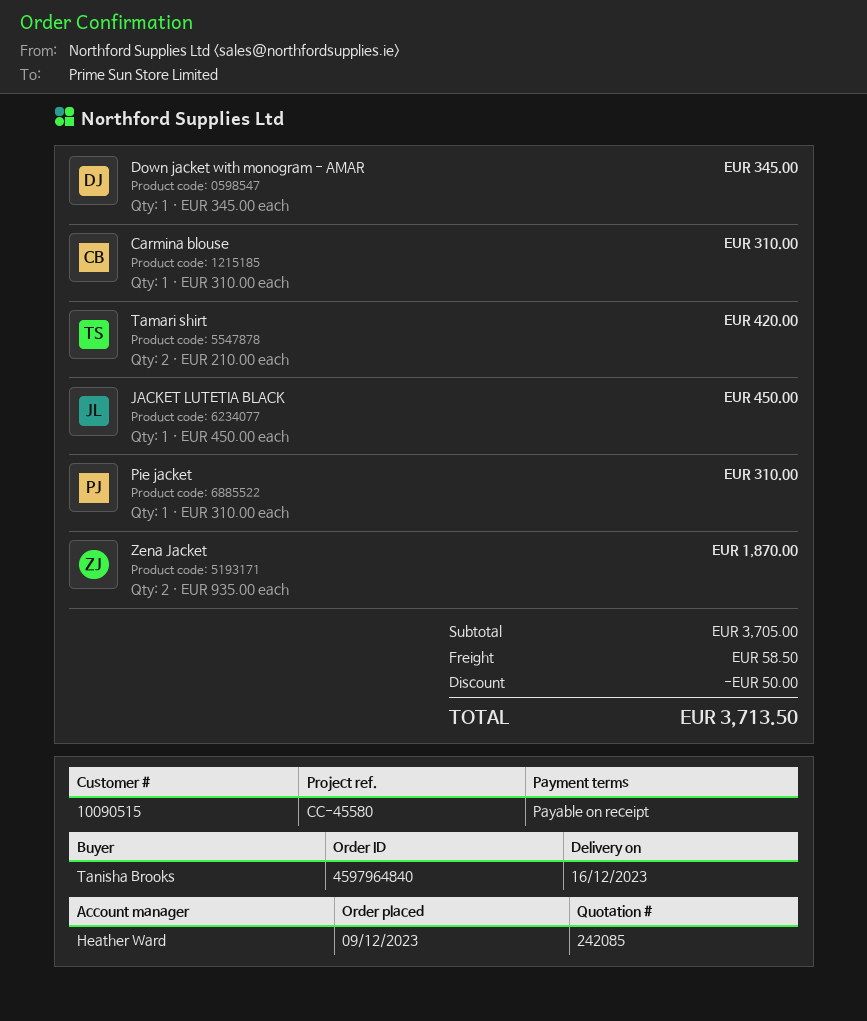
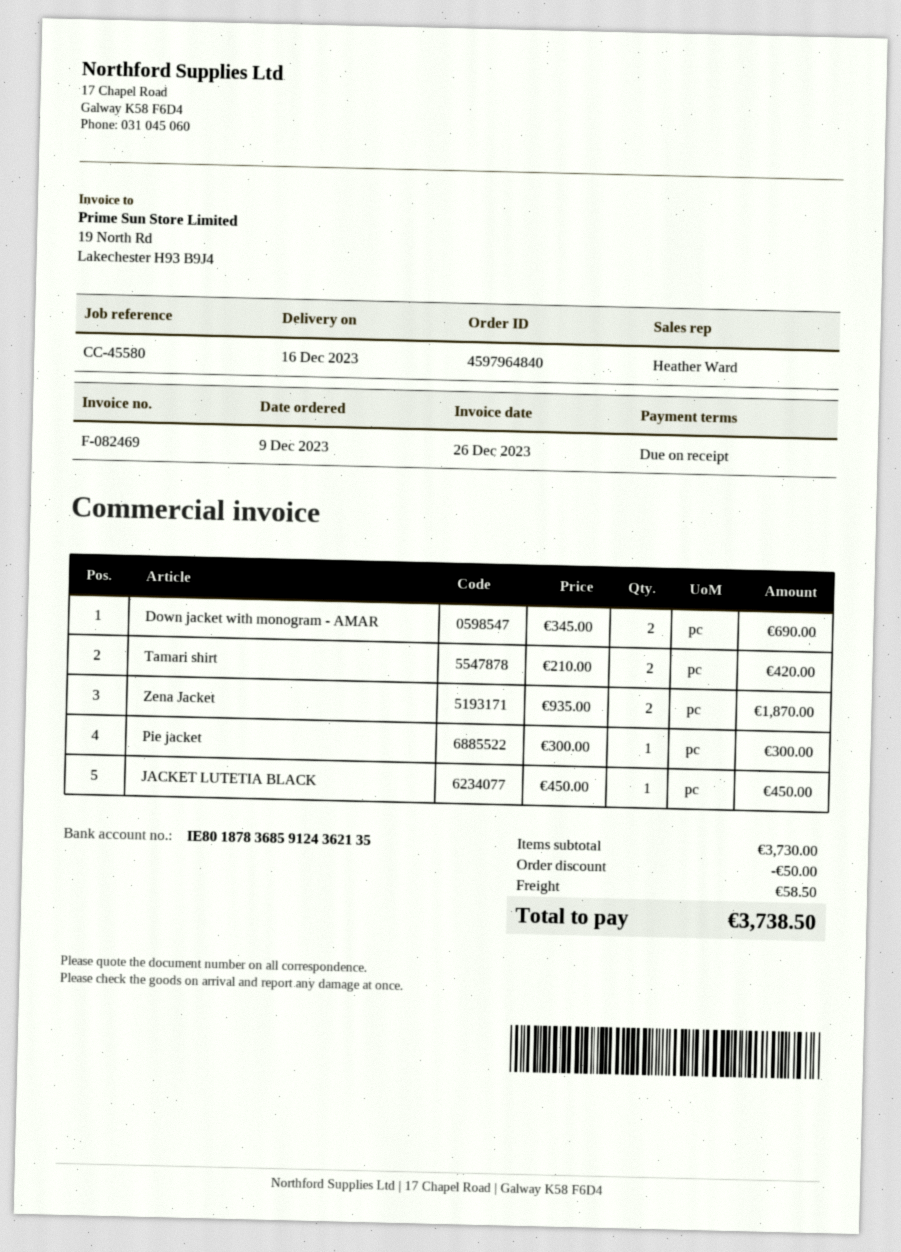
Down jacket with monogram - AMAR: 1 x 345.00 = 345.00 -> 2 x 345.00 = 690.00
Carmina blouse: 1 x 310.00 = 310.00 -> none
Pie jacket: 1 x 310.00 = 310.00 -> 1 x 300.00 = 300.00
subtotal: 3705.00 -> 3730.00
total: 3713.50 -> 3738.50

